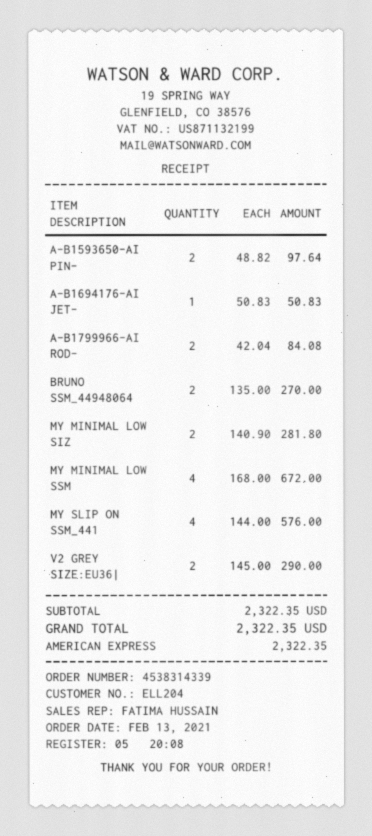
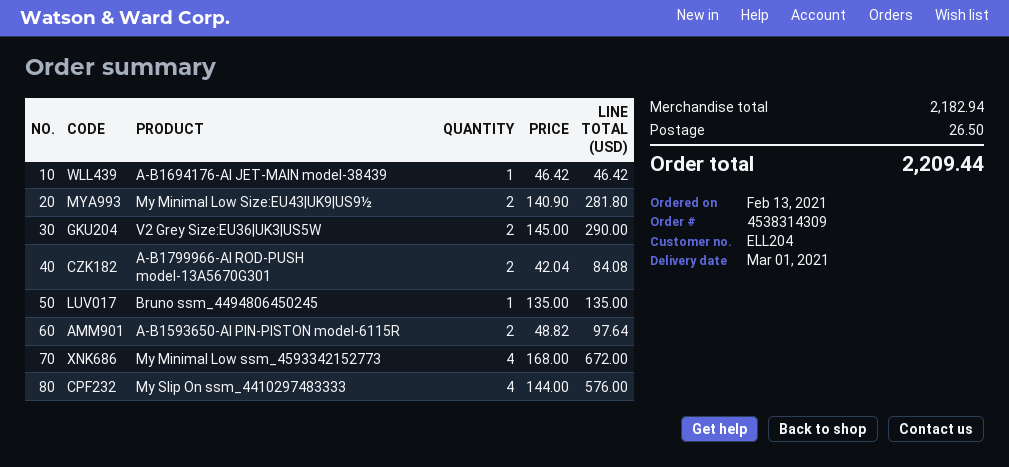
order number: 4538314339 -> 4538314309
A-B1694176-AI JET-: 1 x 50.83 = 50.83 -> 1 x 46.42 = 46.42
BRUNO SSM_44948064: 2 x 135.00 = 270.00 -> 1 x 135.00 = 135.00
subtotal: 2322.35 -> 2182.94
shipping: none -> 26.50
total: 2322.35 -> 2209.44

